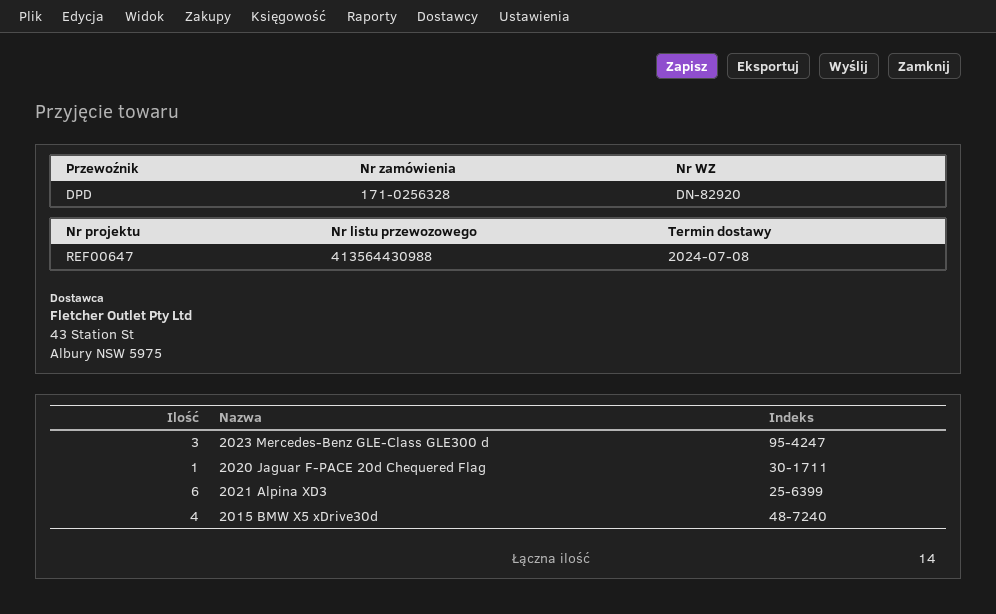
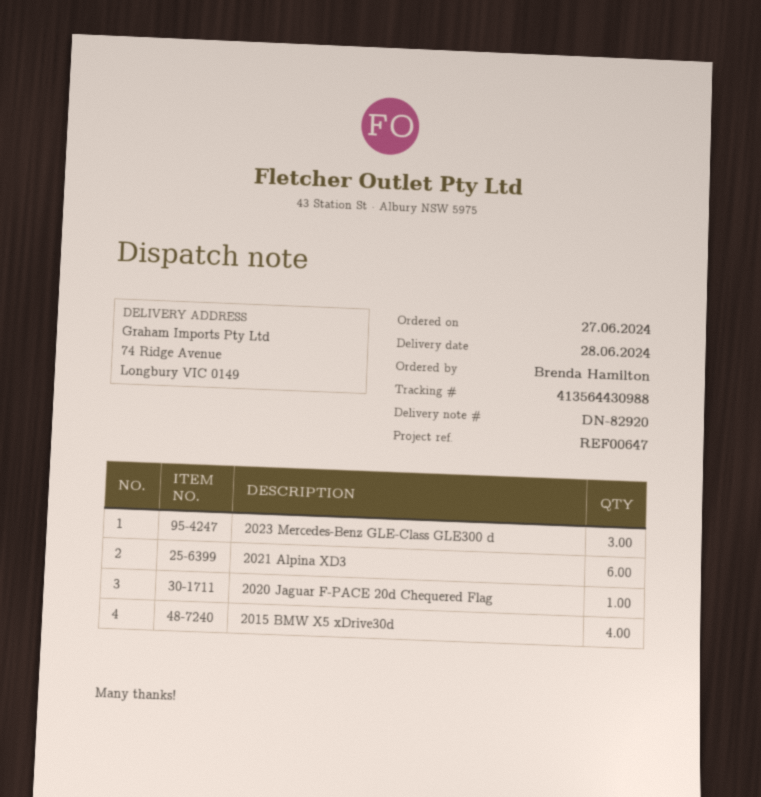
delivery date: 2024-07-08 -> 2024-06-28

